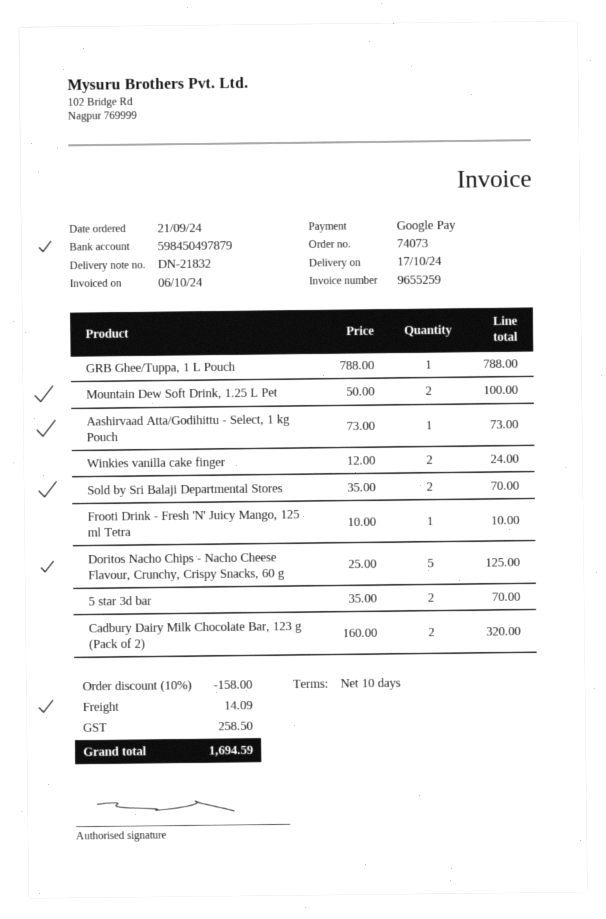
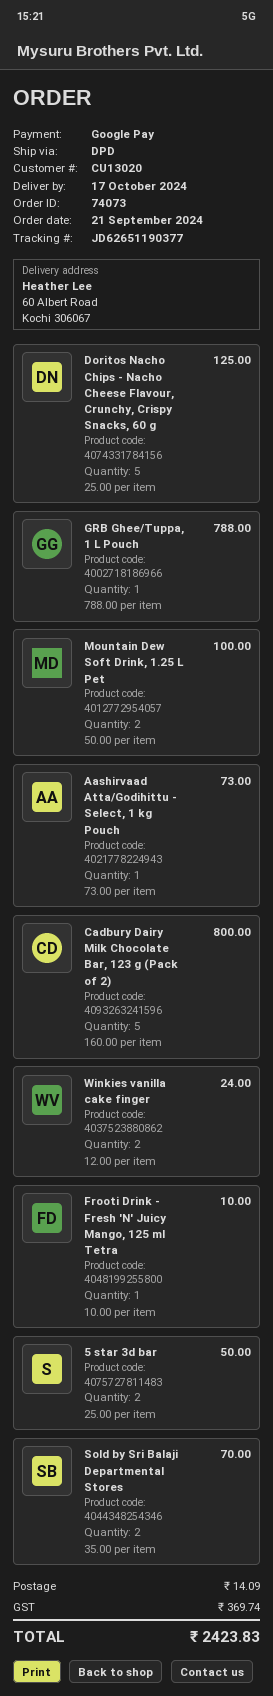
5 star 3d bar: 2 x 35.00 = 70.00 -> 2 x 25.00 = 50.00
Cadbury Dairy Milk Chocolate Bar, 123 g (Pack of 2): 2 x 160.00 = 320.00 -> 5 x 160.00 = 800.00
discount: 10% = 158.00 -> none
tax: 258.50 -> 369.74
total: 1694.59 -> 2423.83

